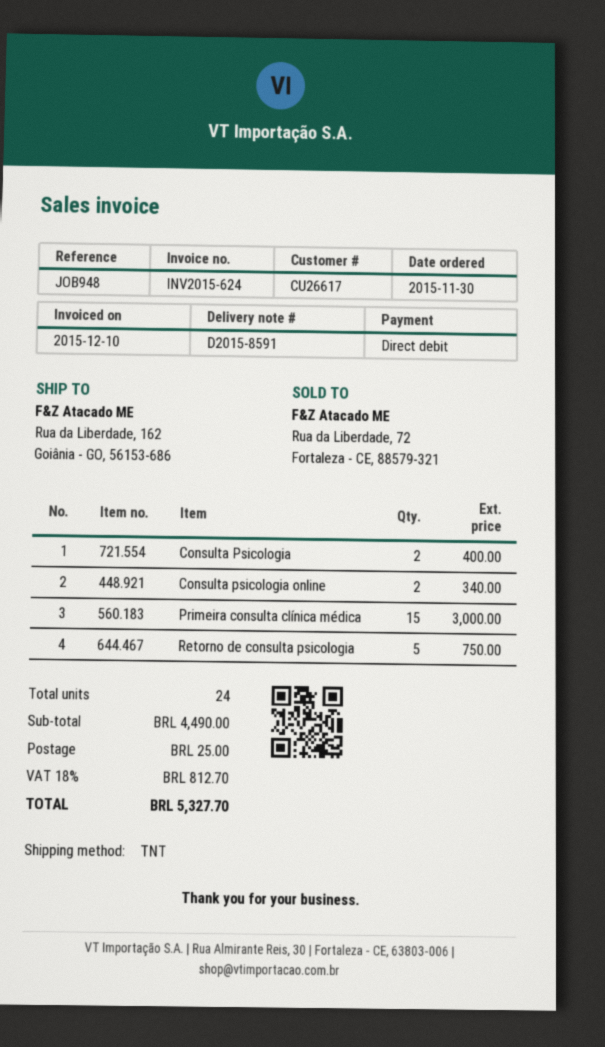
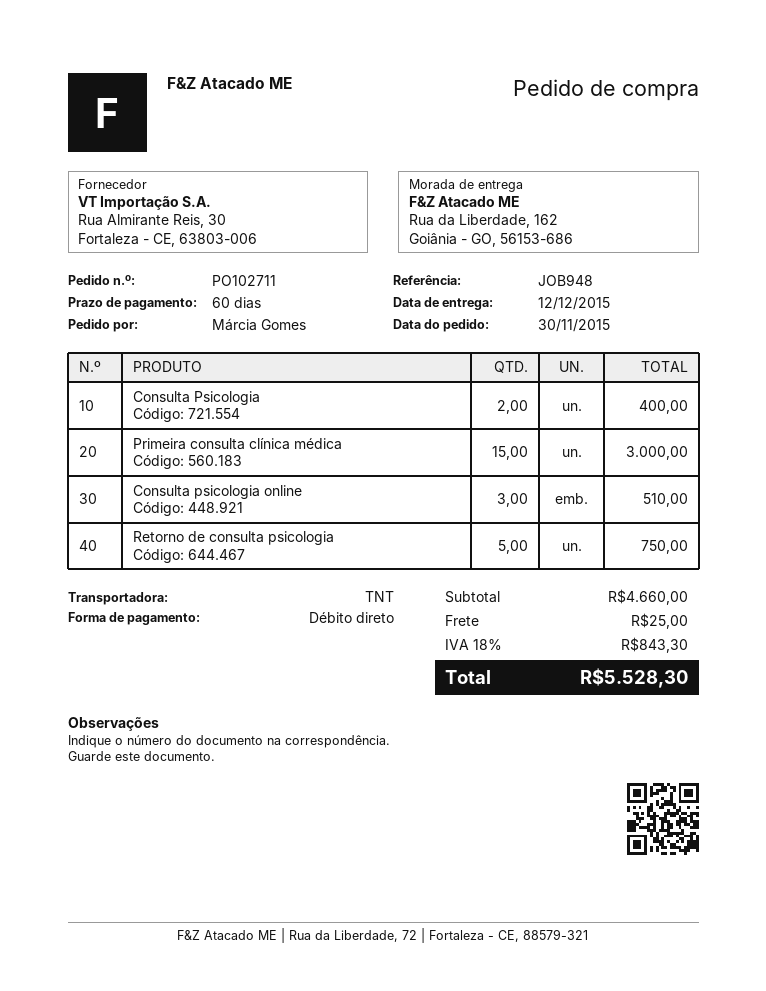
Consulta psicologia online: 2 for 340.00 -> 3 for 510.00
subtotal: 4490.00 -> 4660.00
tax: 18% = 812.70 -> 18% = 843.30
total: 5327.70 -> 5528.30

